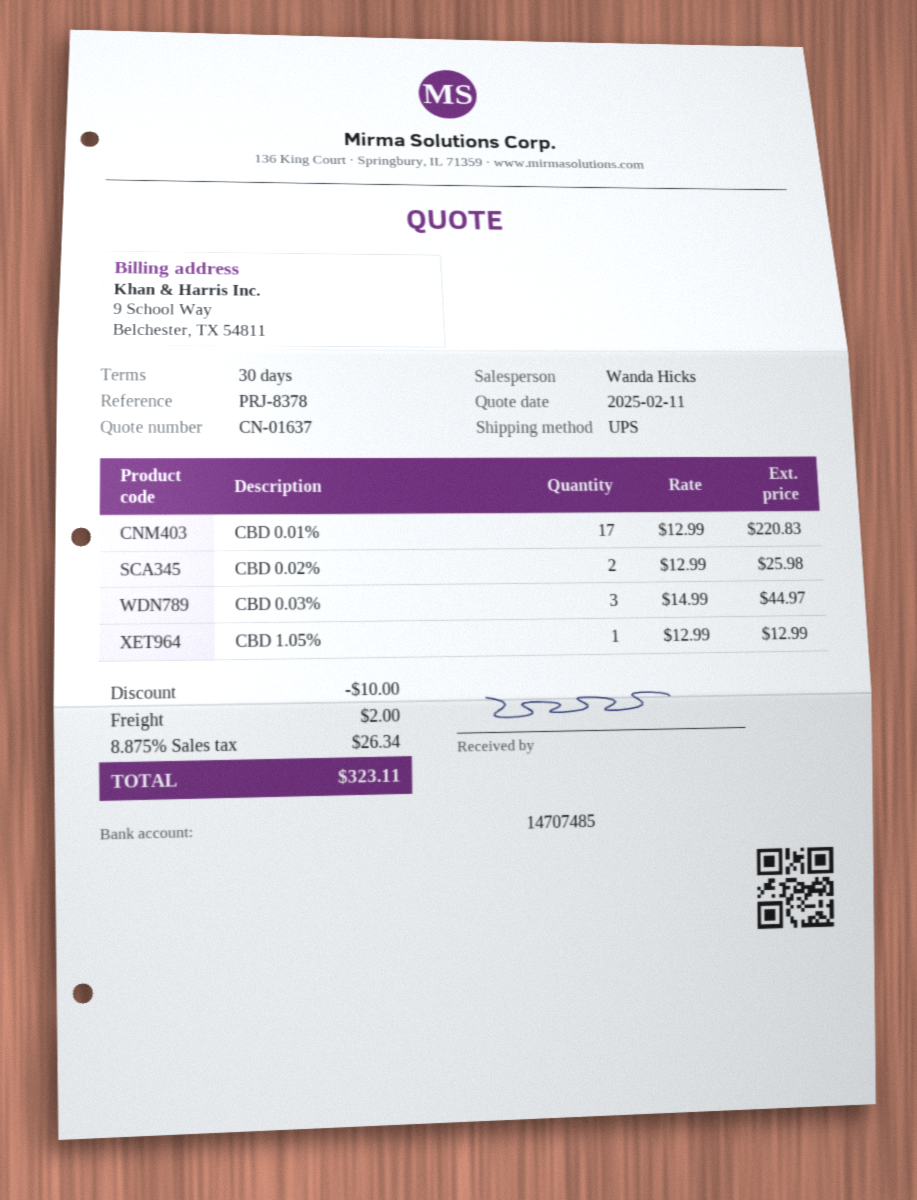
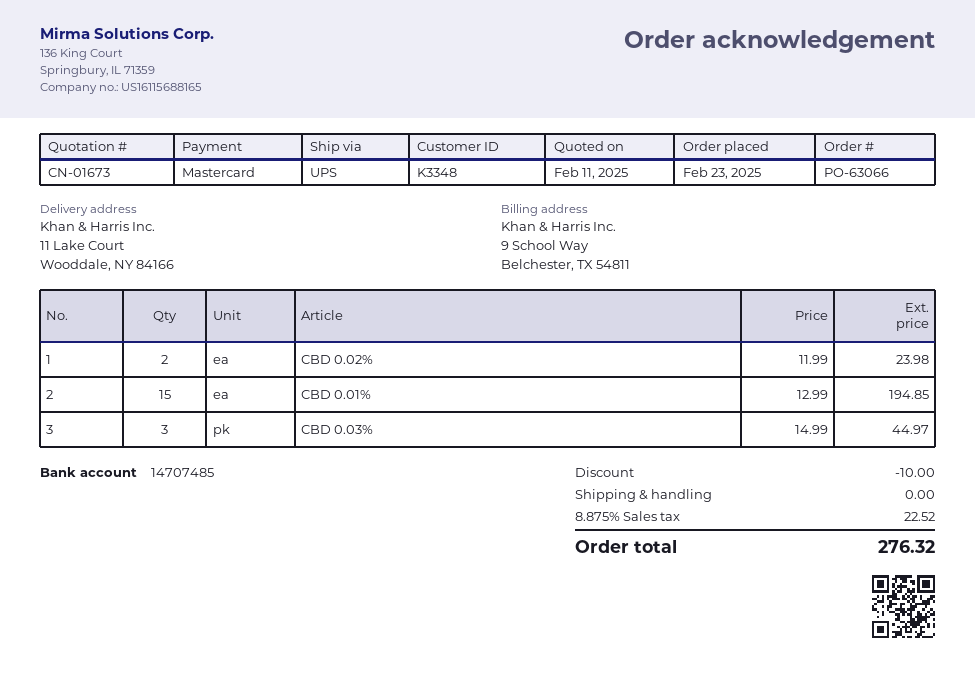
quote number: CN-01637 -> CN-01673
CBD 0.01%: 17 x 12.99 = 220.83 -> 15 x 12.99 = 194.85
CBD 0.02%: 2 x 12.99 = 25.98 -> 2 x 11.99 = 23.98
CBD 1.05%: 1 x 12.99 = 12.99 -> none
shipping: 2.00 -> 0.00
tax: 8.875% = 26.34 -> 8.875% = 22.52
total: 323.11 -> 276.32

